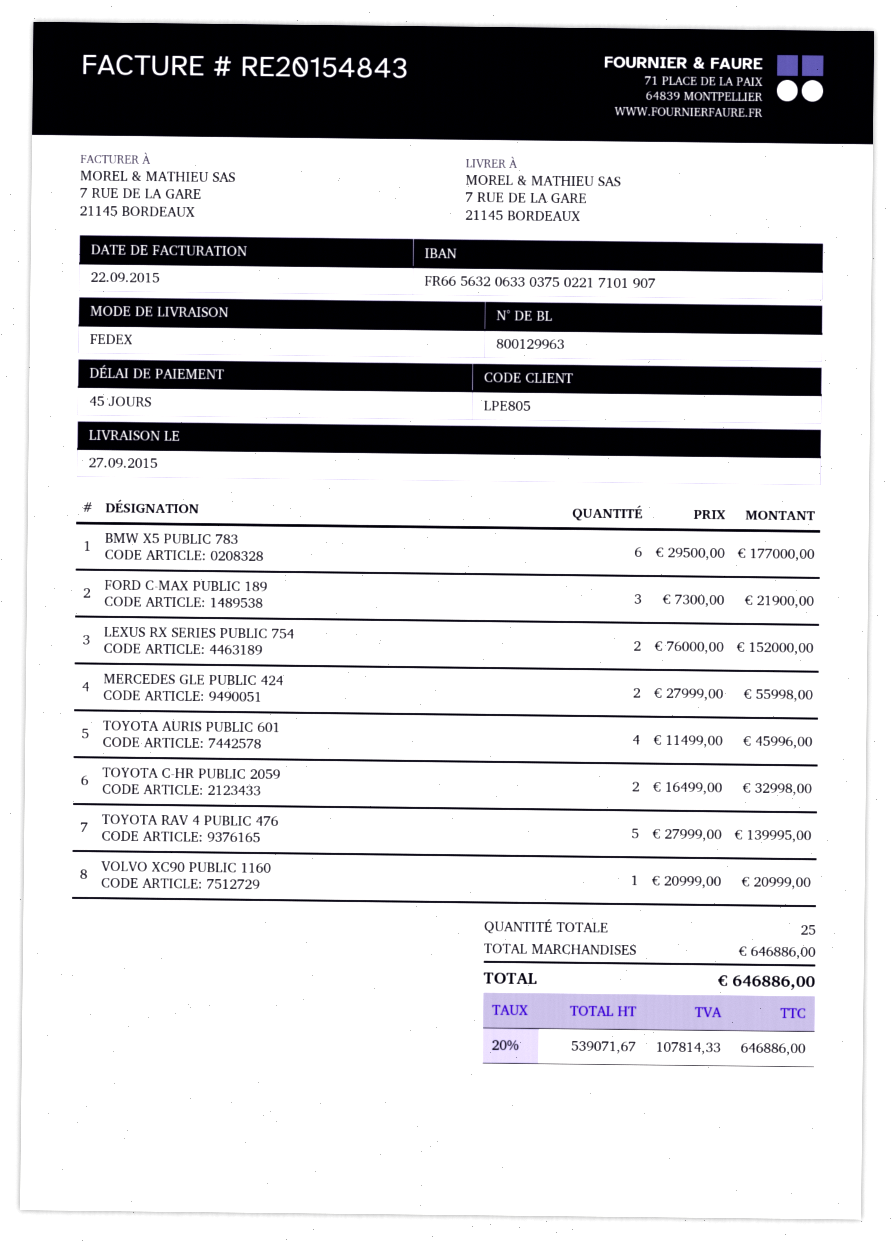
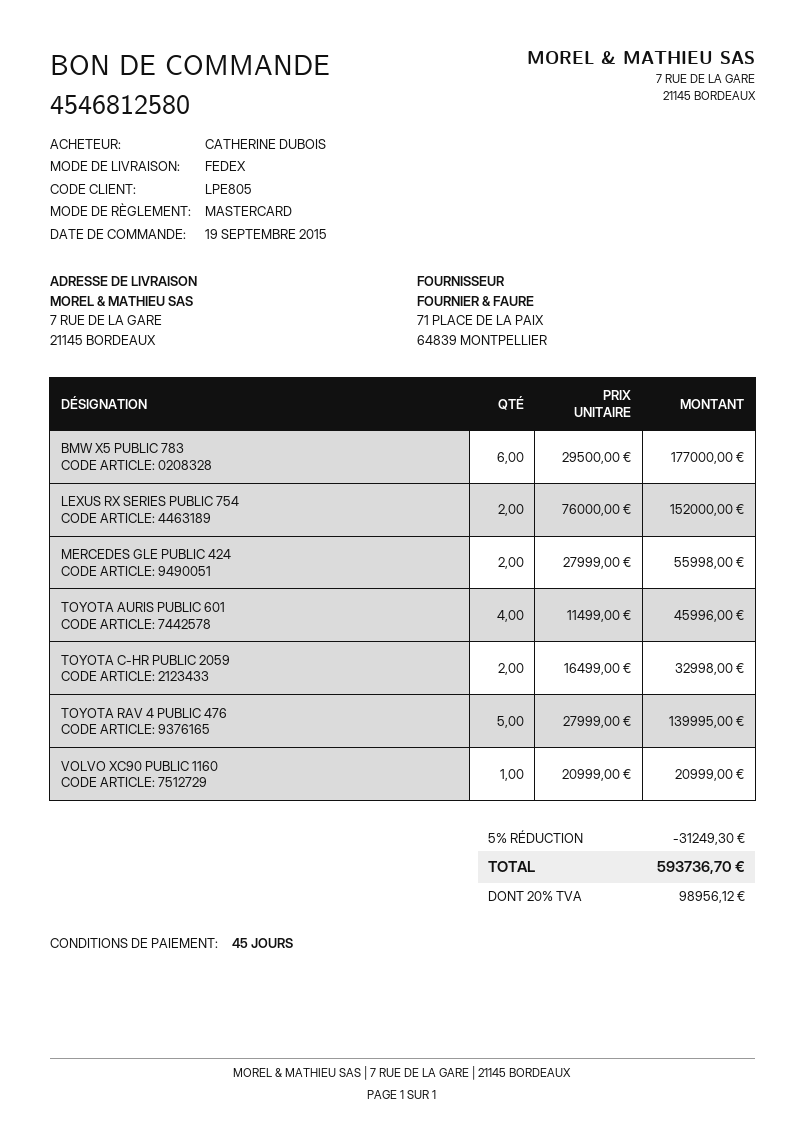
FORD C-MAX PUBLIC 189: 3 x 7300.00 = 21900.00 -> none
discount: none -> 5% = 31249.30
tax: 20% = 107814.33 -> 20% = 98956.12
total: 646886.00 -> 593736.70

